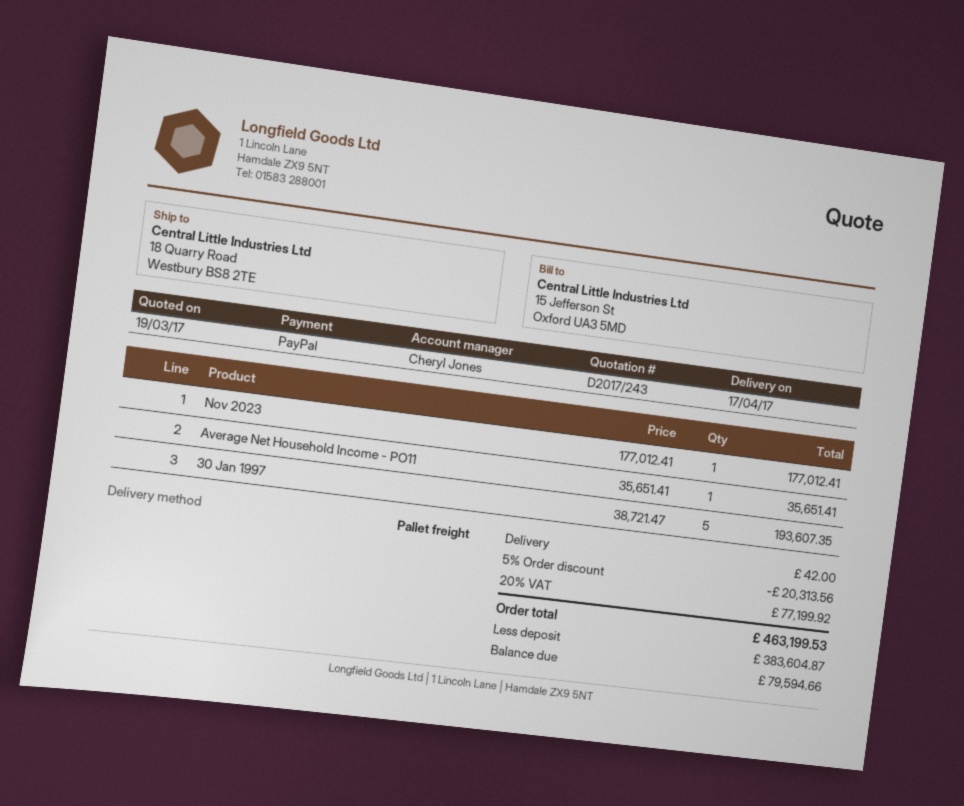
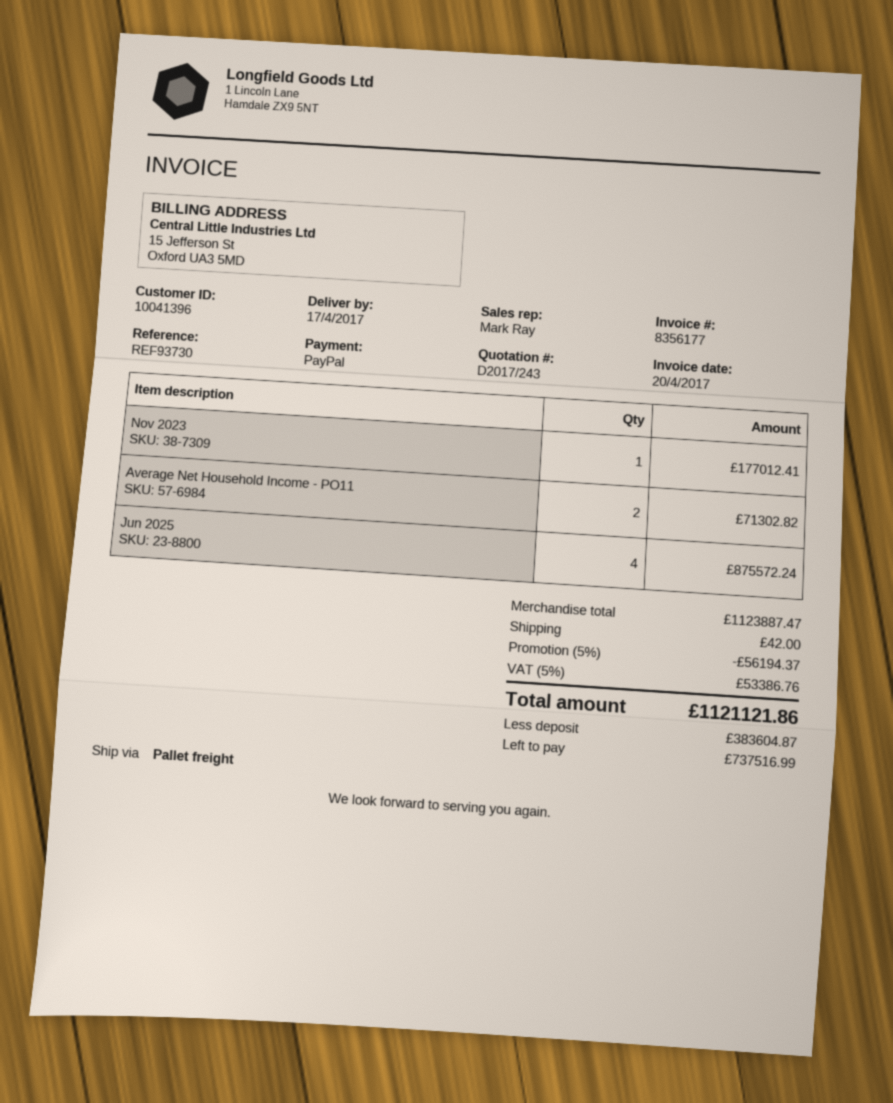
sales rep: Cheryl Jones -> Mark Ray
Average Net Household Income - PO11: 1 for 35651.41 -> 2 for 71302.82
30 Jan 1997: 5 for 193607.35 -> none
Jun 2025: none -> 4 for 875572.24
discount: 5% = 20313.56 -> 5% = 56194.37
tax: 20% = 77199.92 -> 5% = 53386.76
total: 463199.53 -> 1121121.86
balance: 79594.66 -> 737516.99

